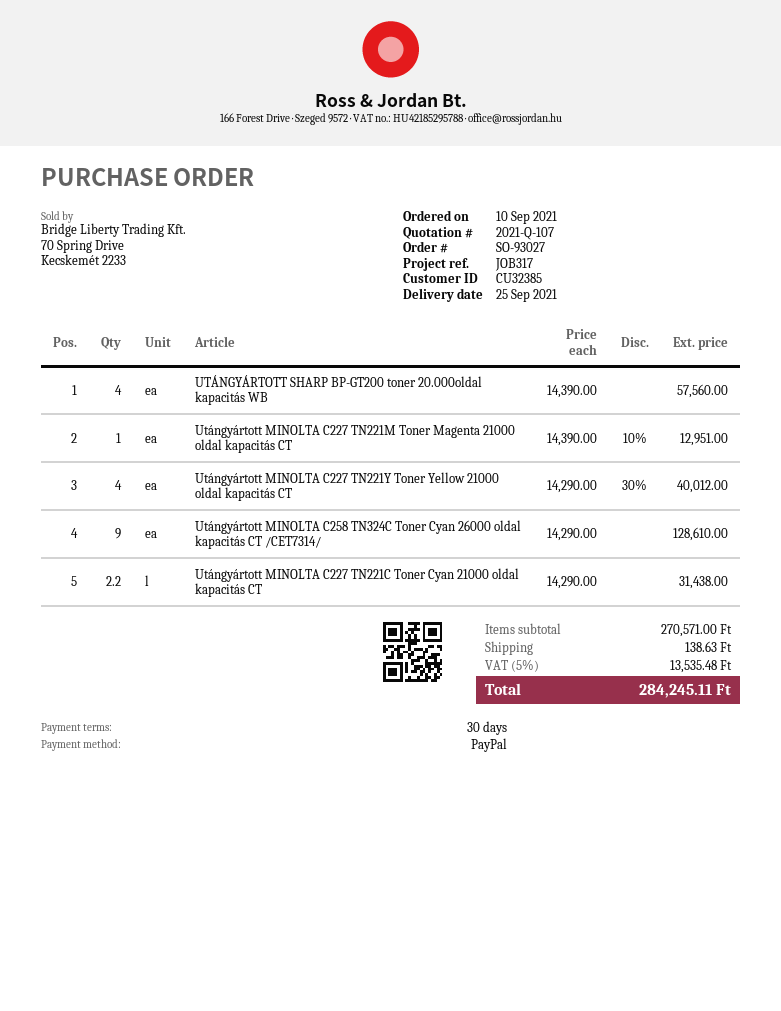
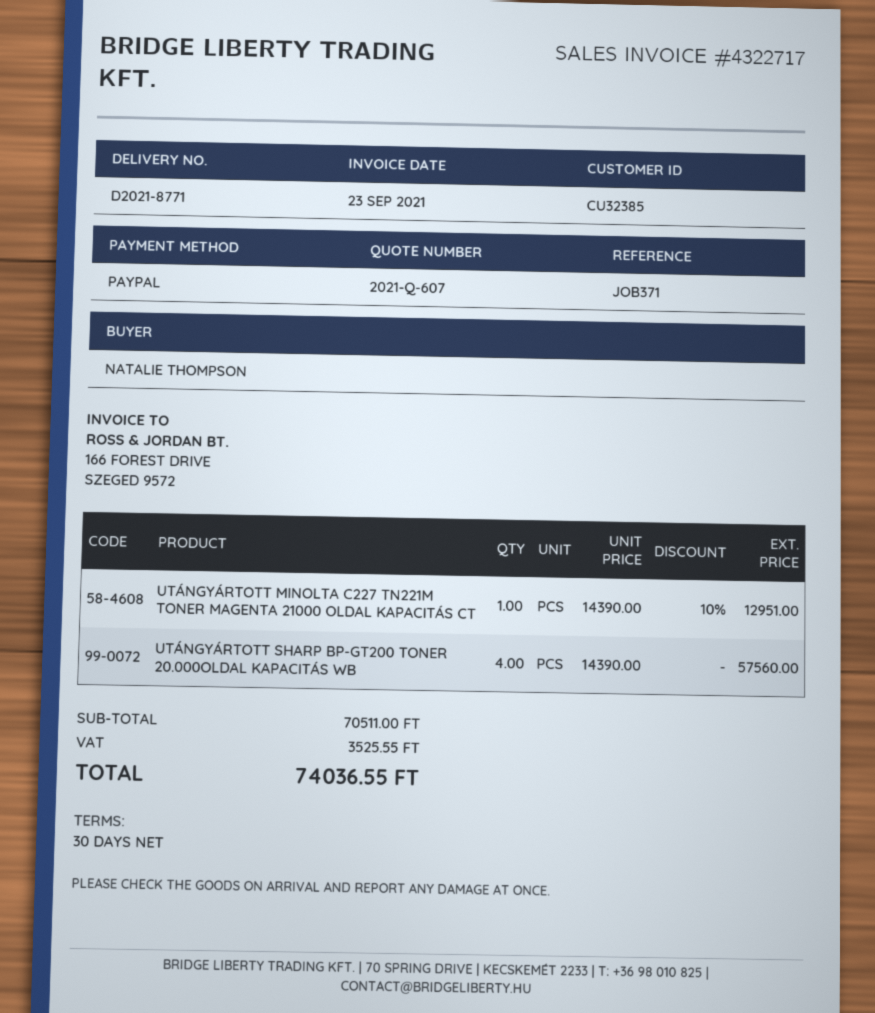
quote number: 2021-Q-107 -> 2021-Q-607
reference: JOB317 -> JOB371
Utángyártott MINOLTA C227 TN221Y Toner Yellow 21000 oldal kapacitás CT: 4 x 14290.00 - 30% = 40012.00 -> none
Utángyártott MINOLTA C258 TN324C Toner Cyan 26000 oldal kapacitás CT /CET7314/: 9 x 14290.00 = 128610.00 -> none
Utángyártott MINOLTA C227 TN221C Toner Cyan 21000 oldal kapacitás CT: 2.2 x 14290.00 = 31438.00 -> none
subtotal: 270571.00 -> 70511.00
shipping: 138.63 -> none
tax: 13535.48 -> 3525.55
total: 284245.11 -> 74036.55

